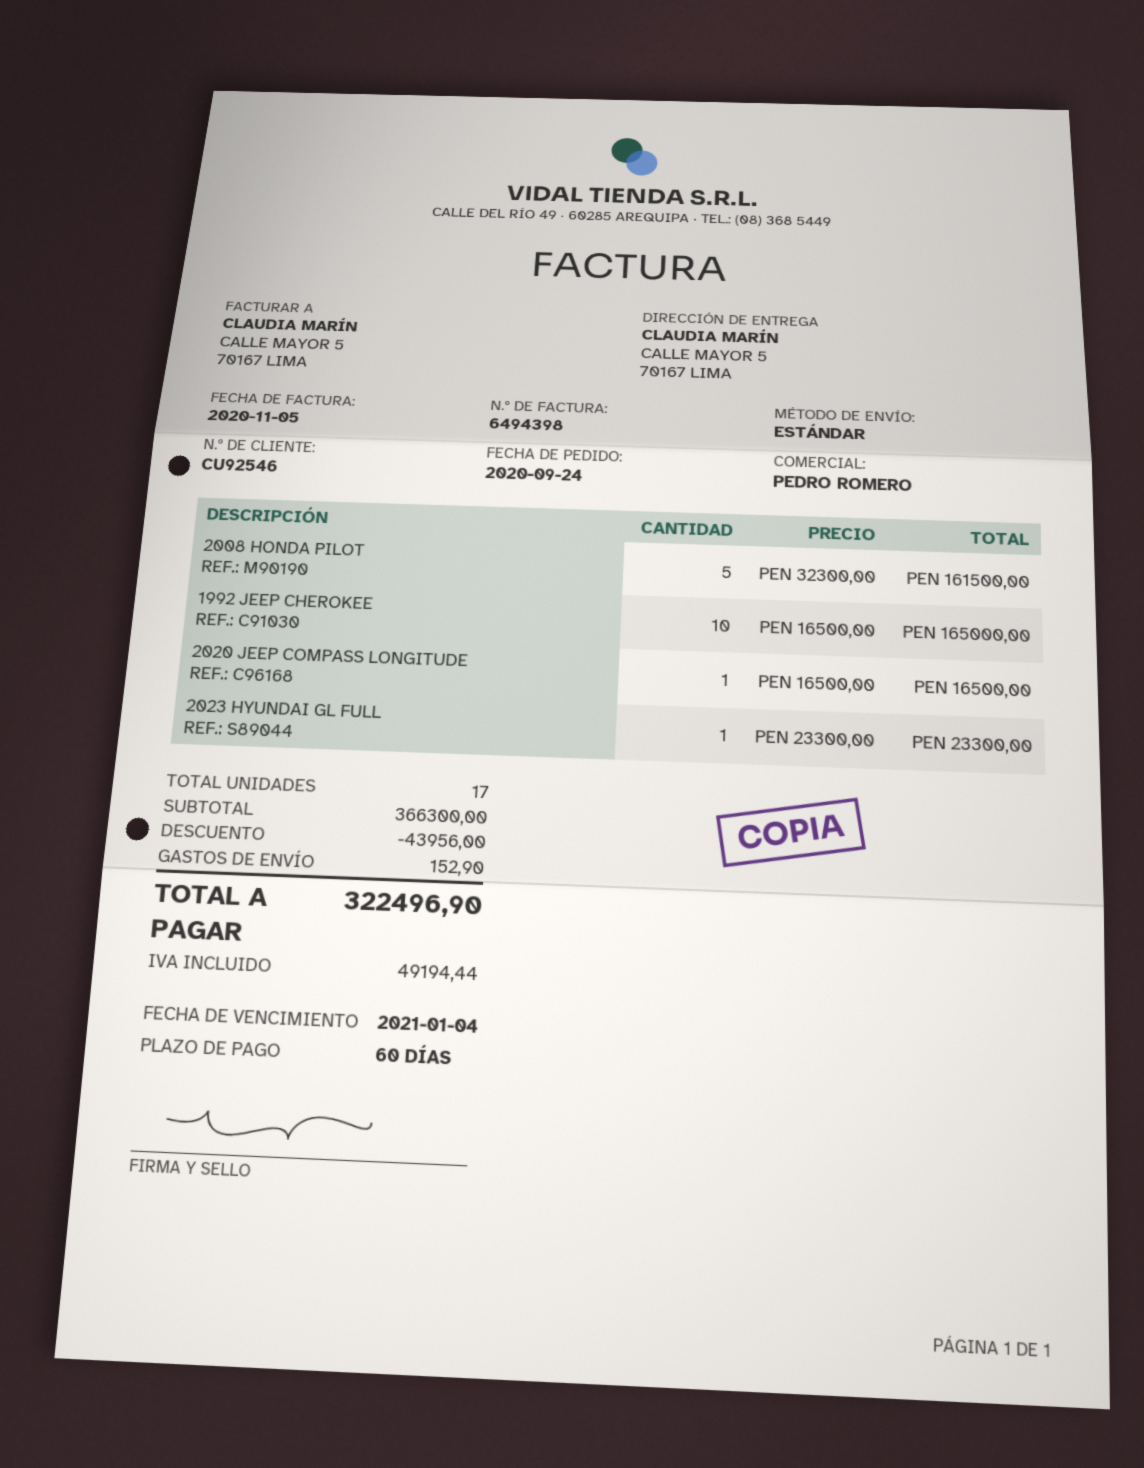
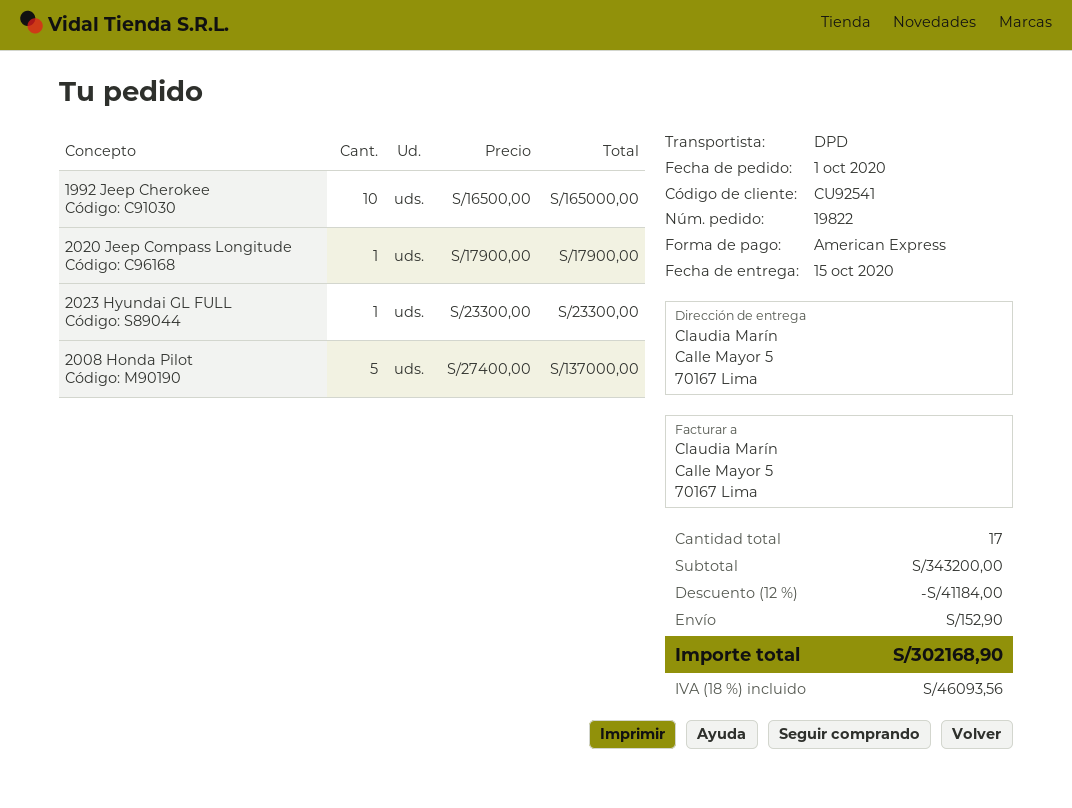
order date: 2020-09-24 -> 2020-10-01
customer number: CU92546 -> CU92541
shipping method: standard -> DPD
2008 HONDA PILOT: 5 x 32300.00 = 161500.00 -> 5 x 27400.00 = 137000.00
2020 JEEP COMPASS LONGITUDE: 1 x 16500.00 = 16500.00 -> 1 x 17900.00 = 17900.00
subtotal: 366300.00 -> 343200.00
discount: 43956.00 -> 41184.00
tax: 49194.44 -> 46093.56
total: 322496.90 -> 302168.90

